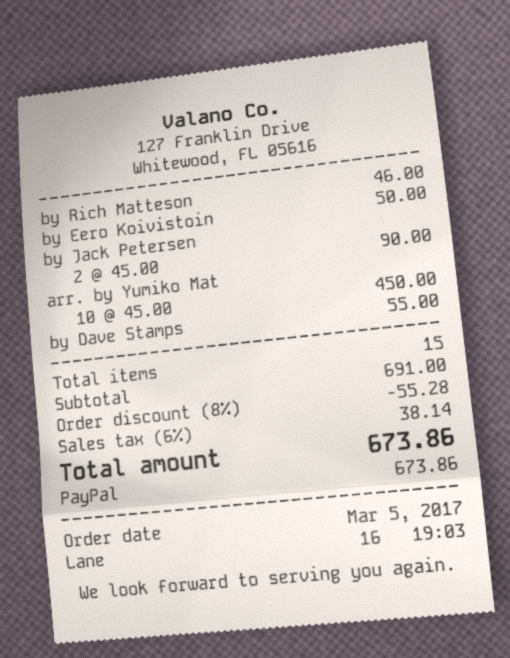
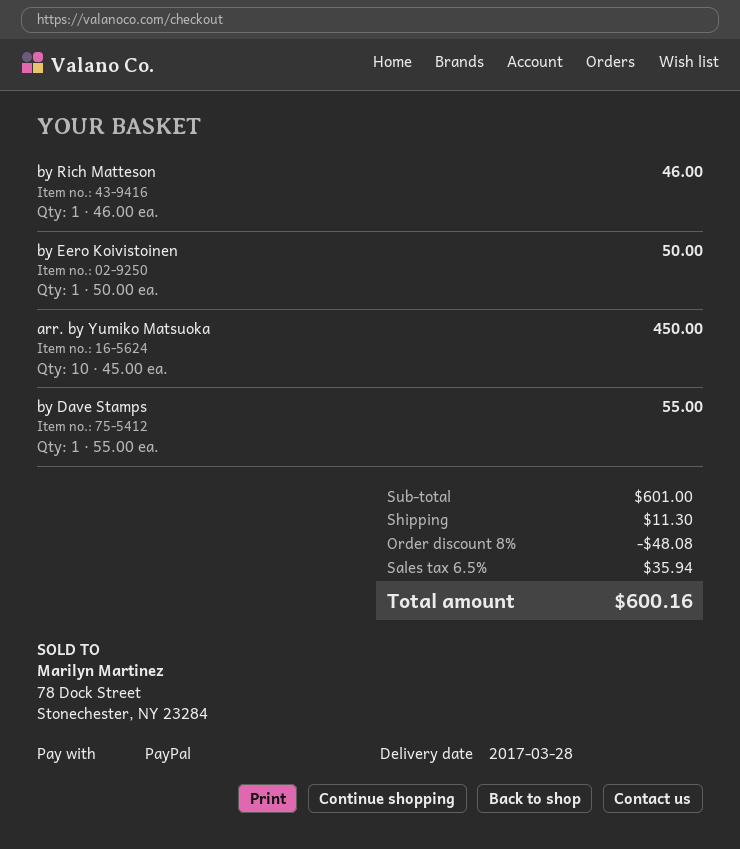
by Jack Petersen: 2 x 45.00 = 90.00 -> none
subtotal: 691.00 -> 601.00
discount: 8% = 55.28 -> 8% = 48.08
shipping: none -> 11.30
tax: 6% = 38.14 -> 6.5% = 35.94
total: 673.86 -> 600.16

